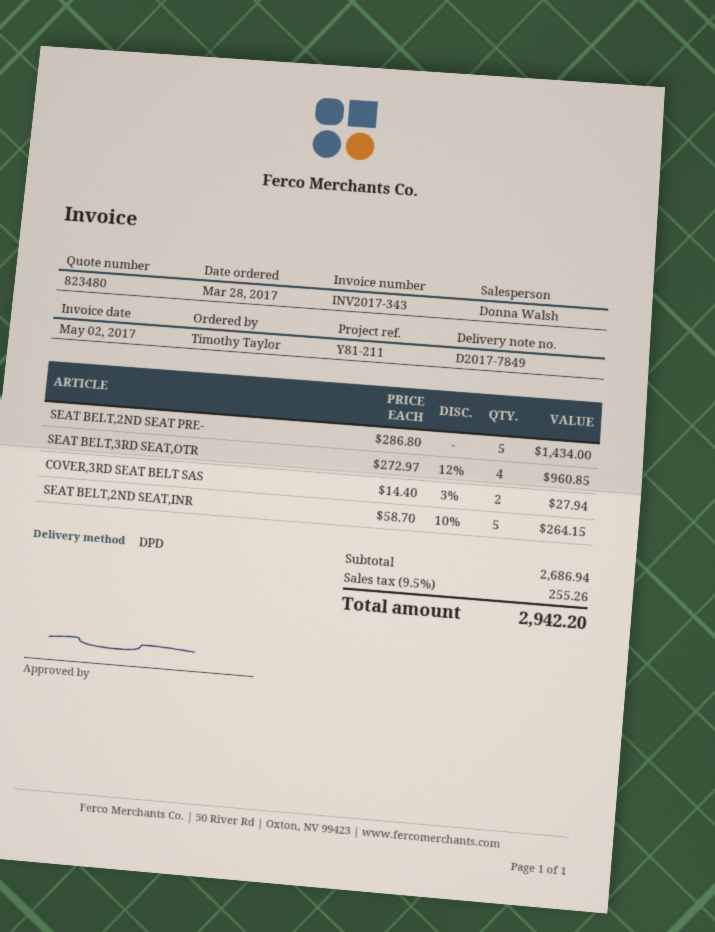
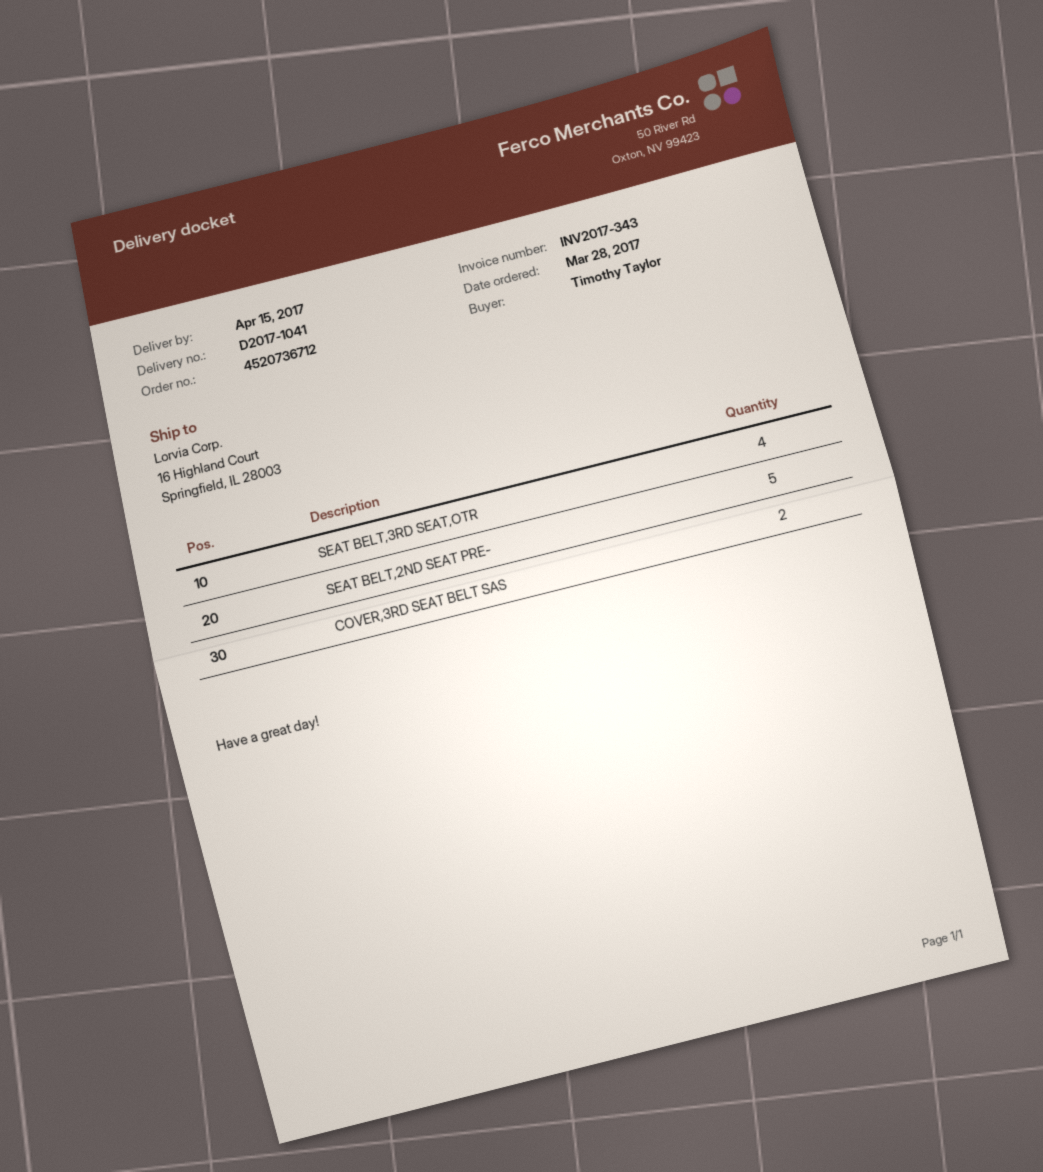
delivery note number: D2017-7849 -> D2017-1041
SEAT BELT,2ND SEAT,INR: 5 -> none

